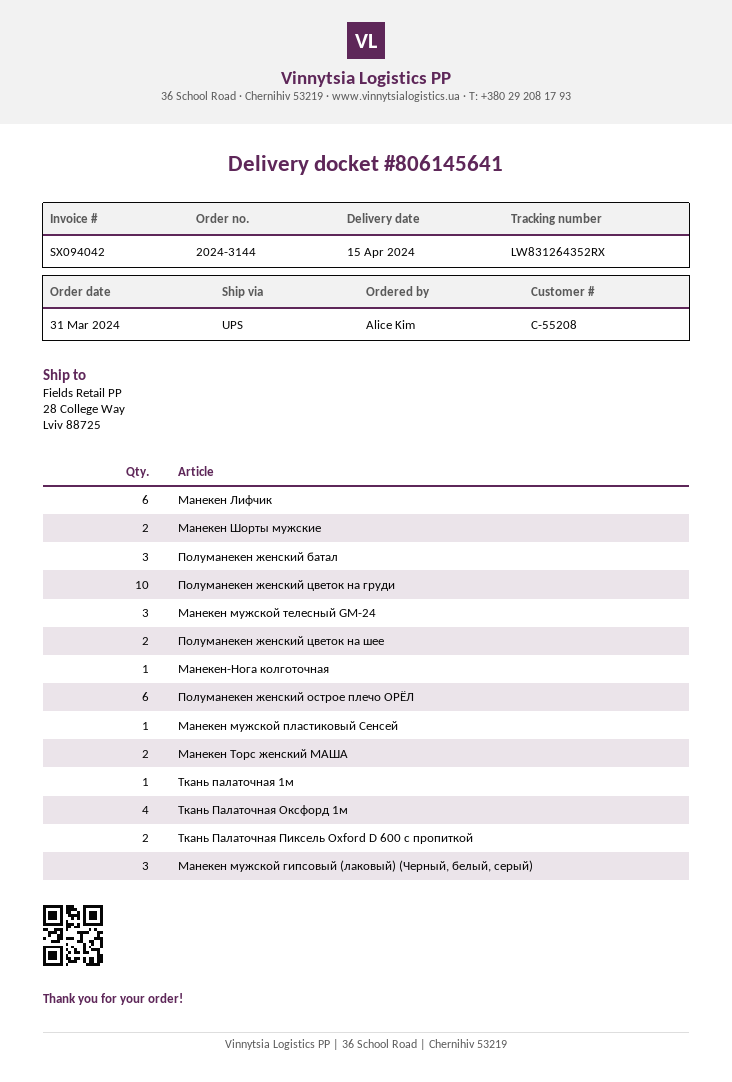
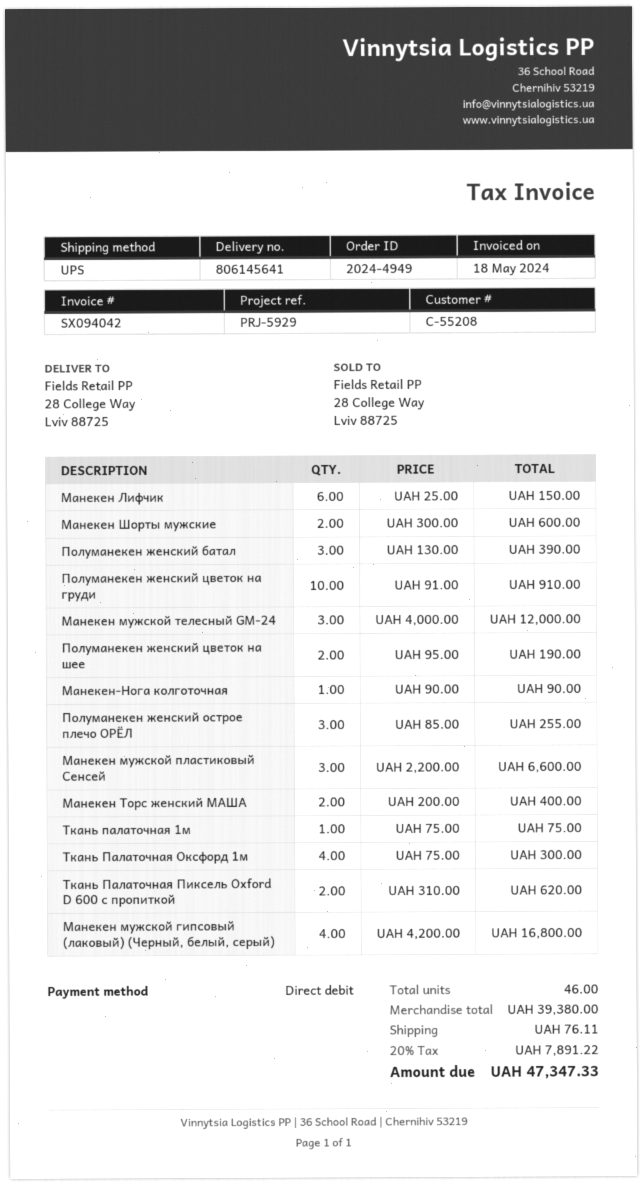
order number: 2024-3144 -> 2024-4949
Полуманекен женский острое плечо ОРЁЛ: 6 -> 3
Манекен мужской пластиковый Сенсей: 1 -> 3
Манекен мужской гипсовый (лаковый) (Черный, белый, серый): 3 -> 4

